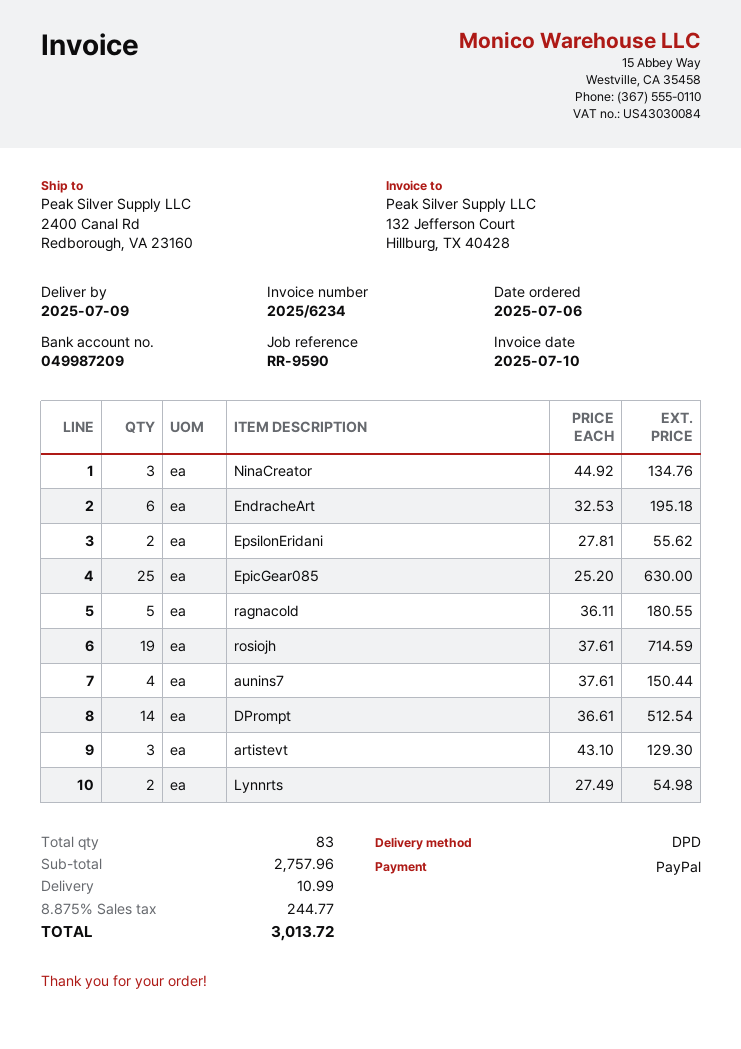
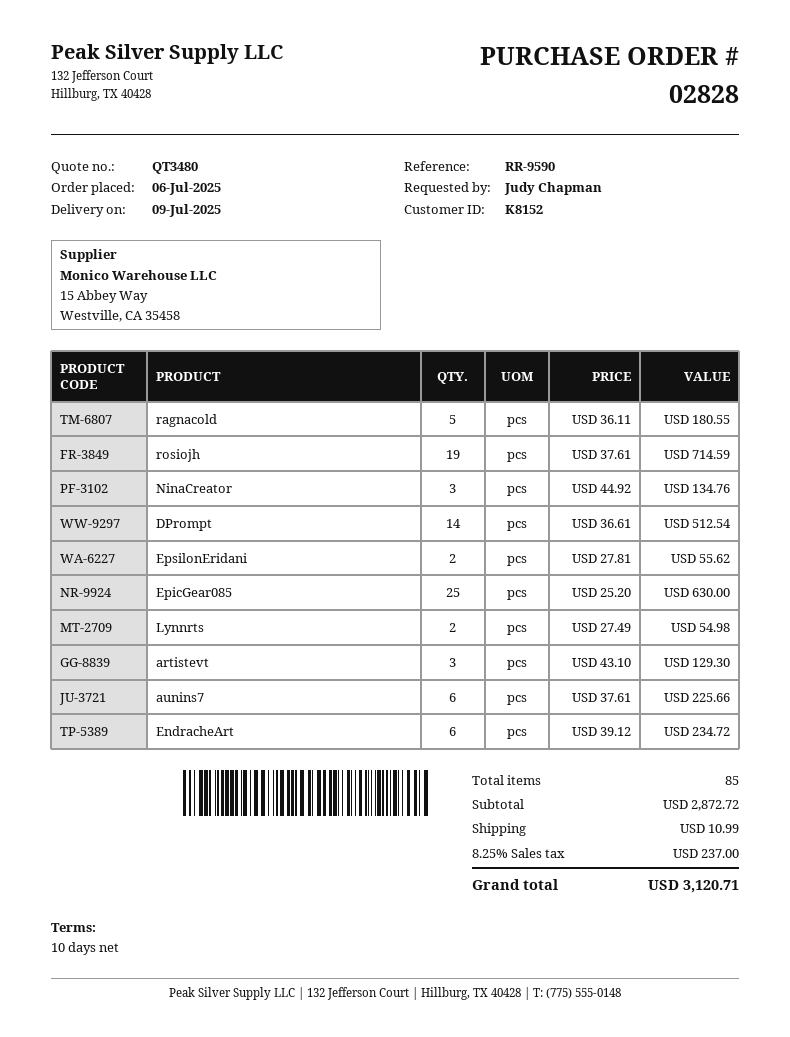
EndracheArt: 6 x 32.53 = 195.18 -> 6 x 39.12 = 234.72
aunins7: 4 x 37.61 = 150.44 -> 6 x 37.61 = 225.66
total quantity: 83 -> 85
subtotal: 2757.96 -> 2872.72
tax: 8.875% = 244.77 -> 8.25% = 237.00
total: 3013.72 -> 3120.71

